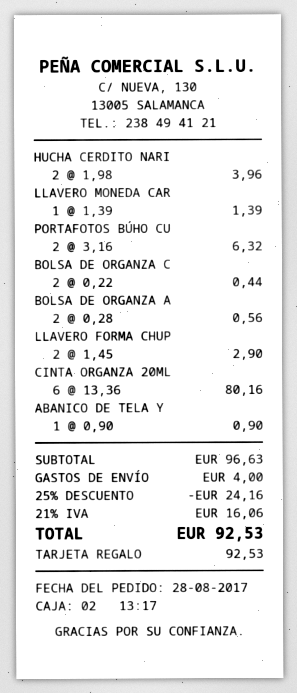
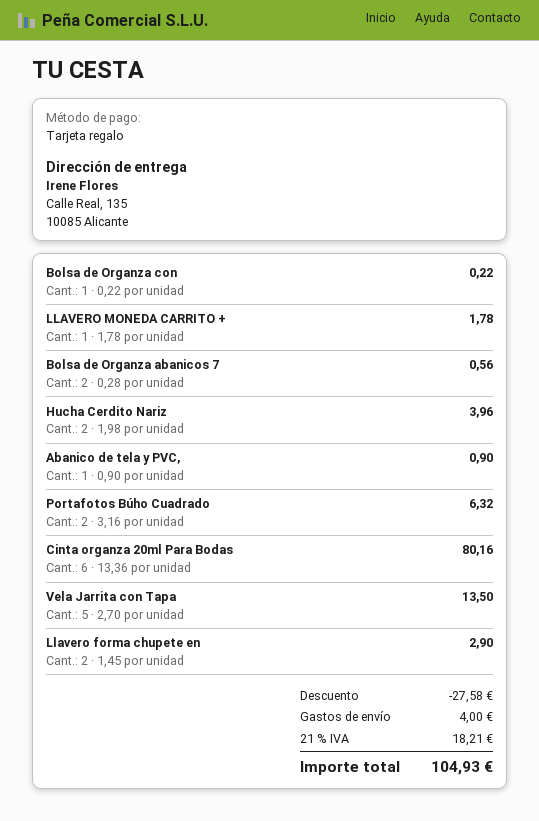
LLAVERO MONEDA CAR: 1 x 1.39 = 1.39 -> 1 x 1.78 = 1.78
BOLSA DE ORGANZA C: 2 x 0.22 = 0.44 -> 1 x 0.22 = 0.22
Vela Jarrita con Tapa: none -> 5 x 2.70 = 13.50
discount: 24.16 -> 27.58
tax: 21% = 16.06 -> 21% = 18.21
total: 92.53 -> 104.93

